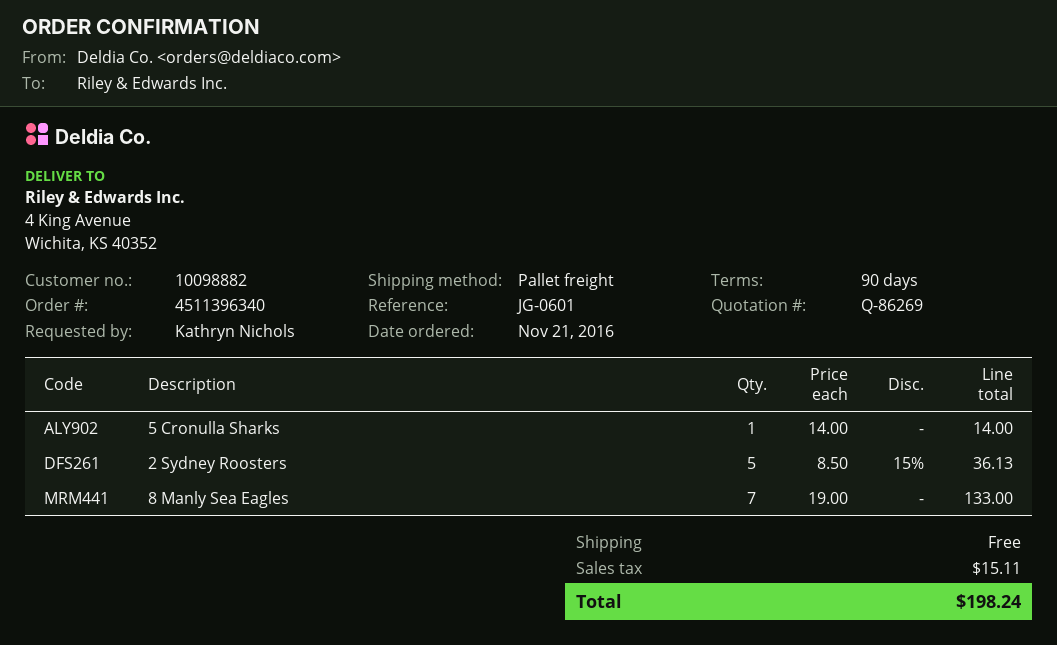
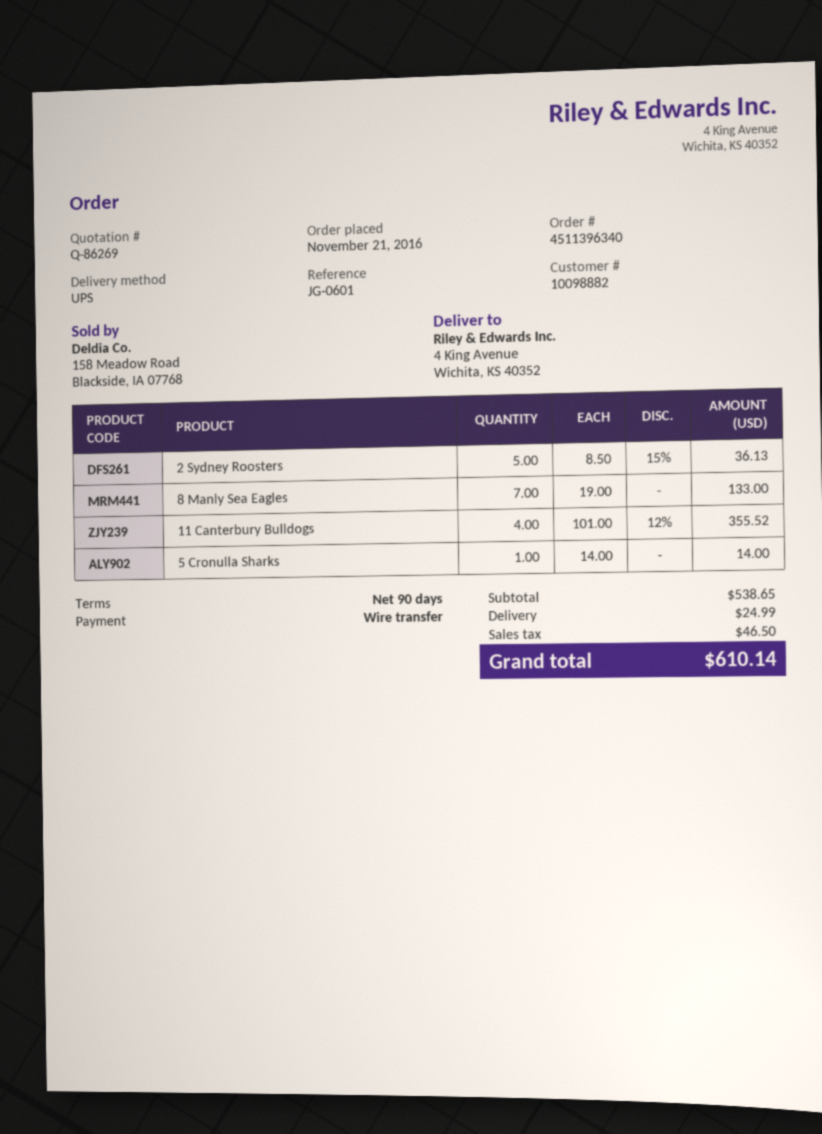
shipping method: pallet freight -> UPS
11 Canterbury Bulldogs: none -> 4 x 101.00 - 12% = 355.52
shipping: 0.00 -> 24.99
tax: 15.11 -> 46.50
total: 198.24 -> 610.14

